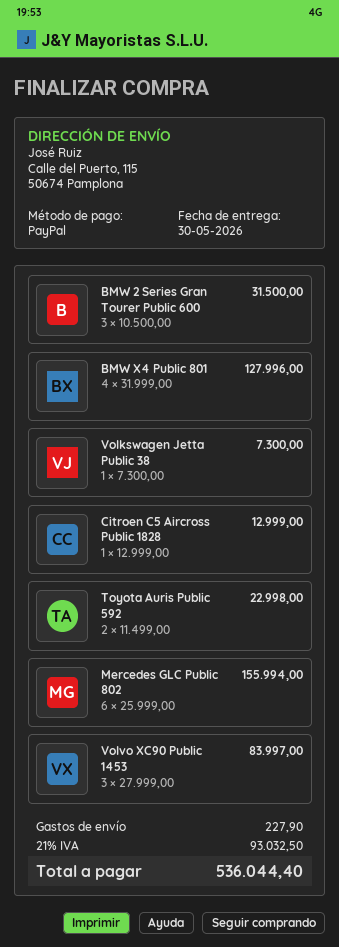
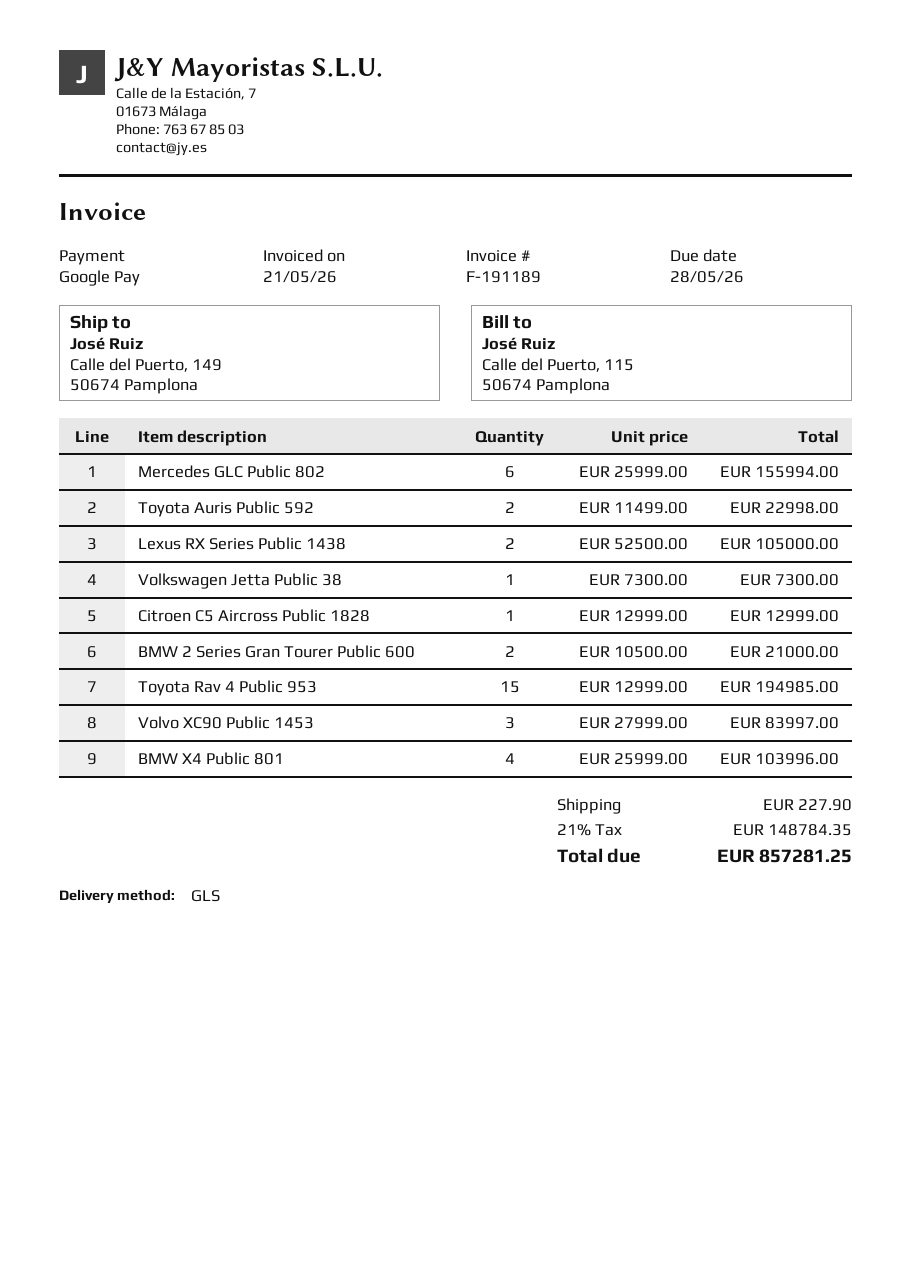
payment method: PayPal -> Google Pay
ship to: Calle del Puerto, 115, 50674 Pamplona -> Calle del Puerto, 149, 50674 Pamplona
BMW 2 Series Gran Tourer Public 600: 3 x 10500.00 = 31500.00 -> 2 x 10500.00 = 21000.00
BMW X4 Public 801: 4 x 31999.00 = 127996.00 -> 4 x 25999.00 = 103996.00
Lexus RX Series Public 1438: none -> 2 x 52500.00 = 105000.00
Toyota Rav 4 Public 953: none -> 15 x 12999.00 = 194985.00
tax: 21% = 93032.50 -> 21% = 148784.35
total: 536044.40 -> 857281.25

